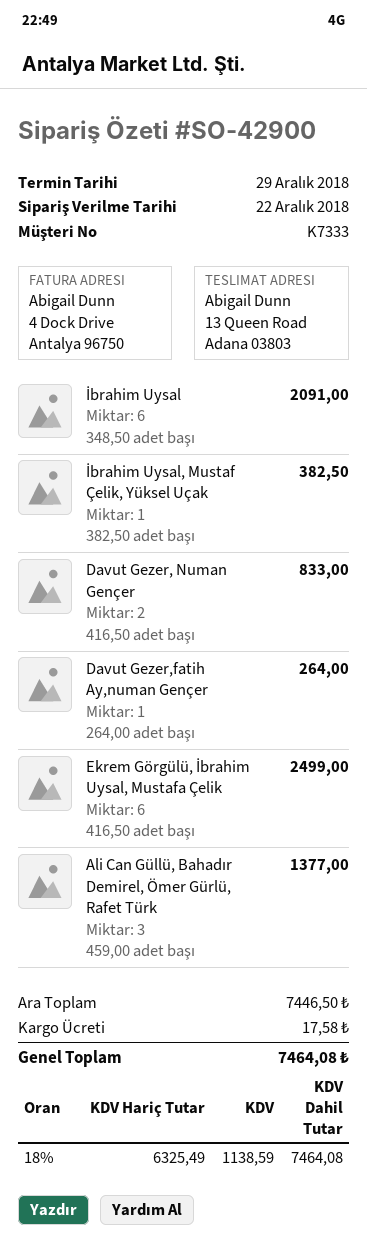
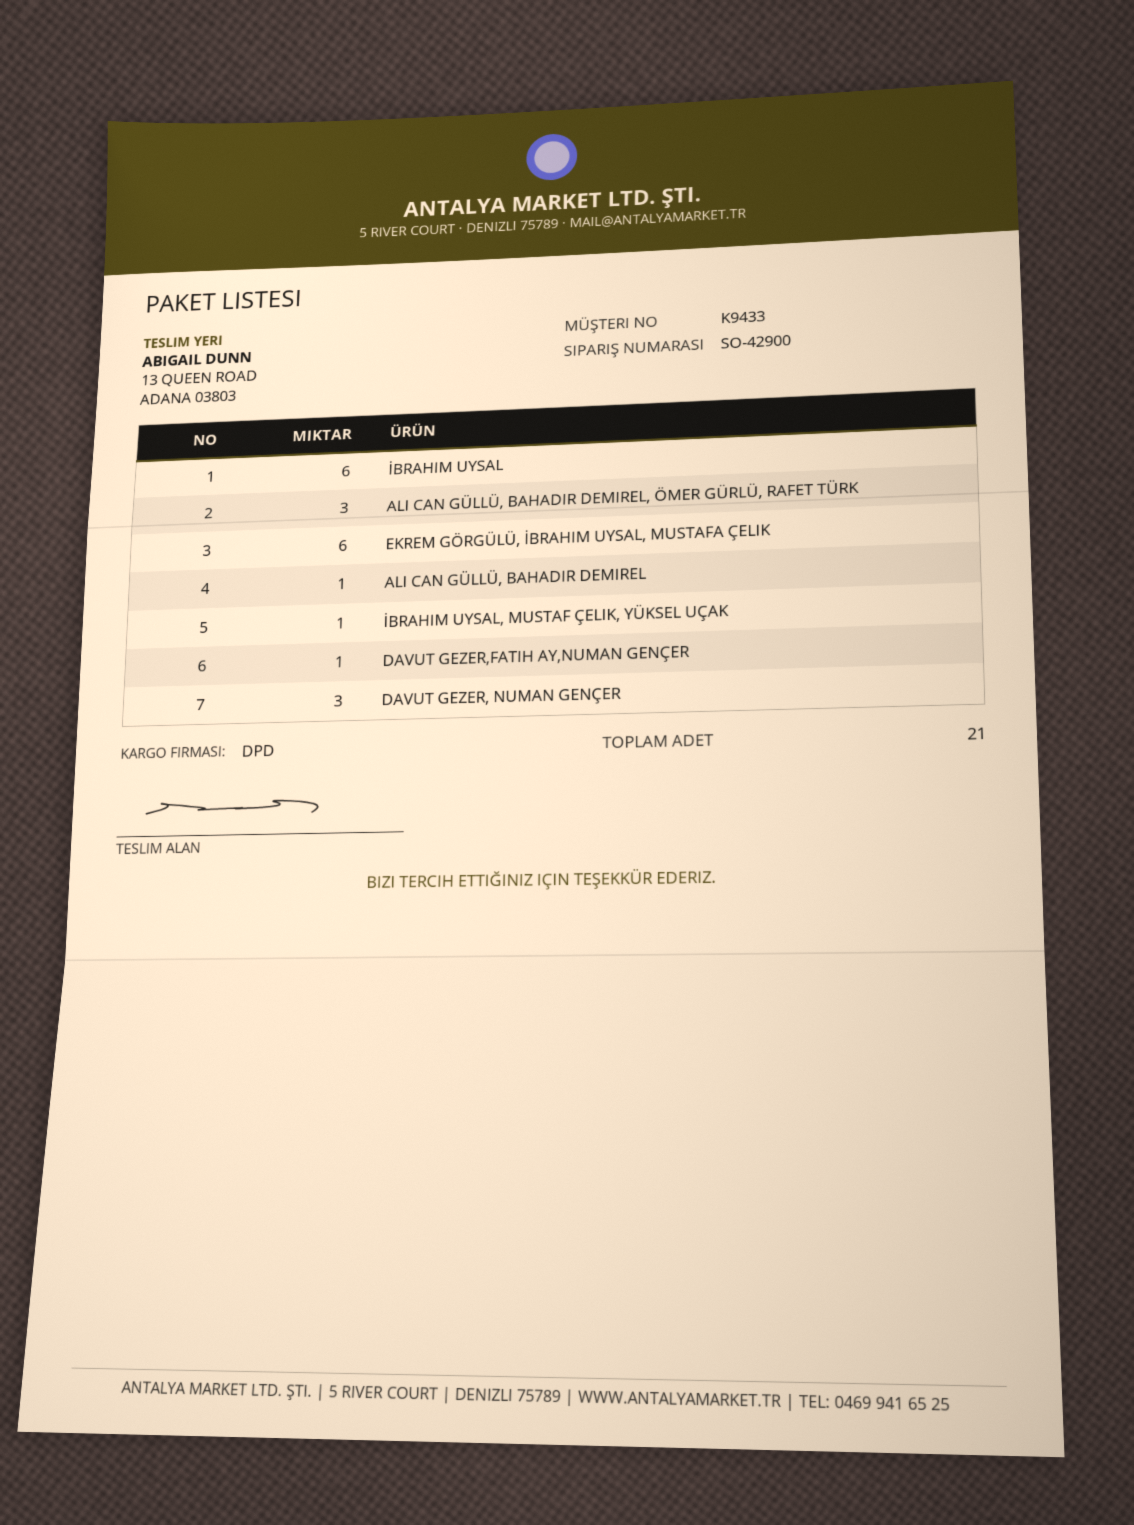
customer number: K7333 -> K9433
Davut Gezer, Numan Gençer: 2 -> 3
ALI CAN GÜLLÜ, BAHADIR DEMIREL: none -> 1

